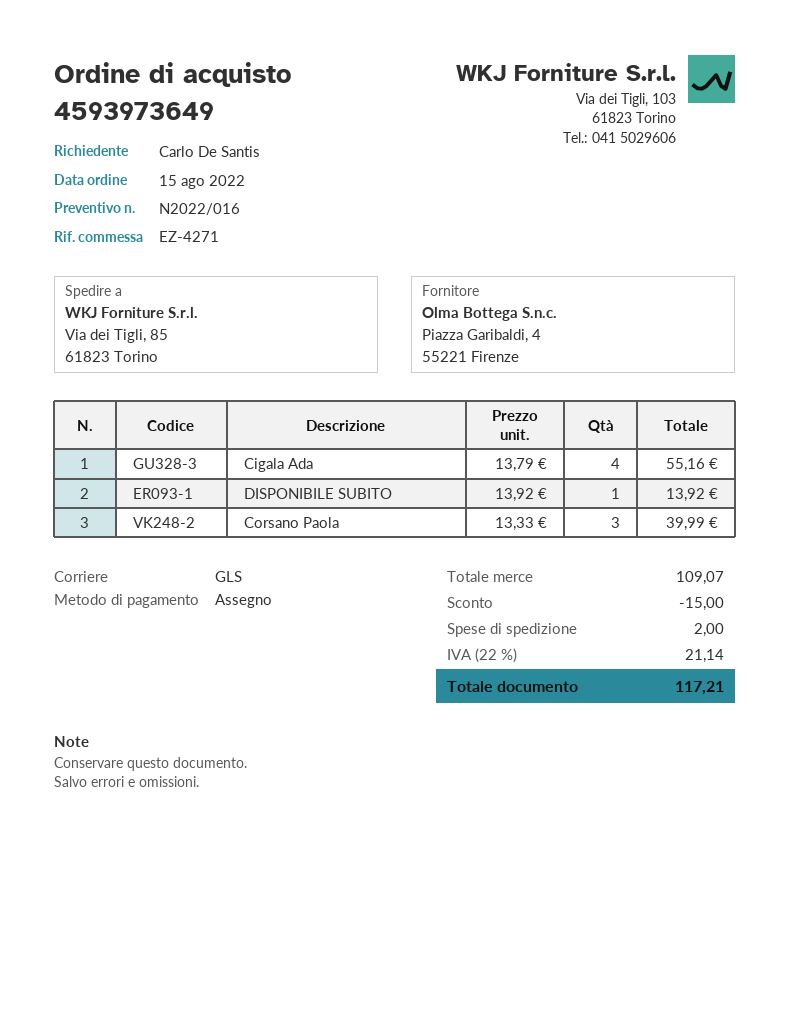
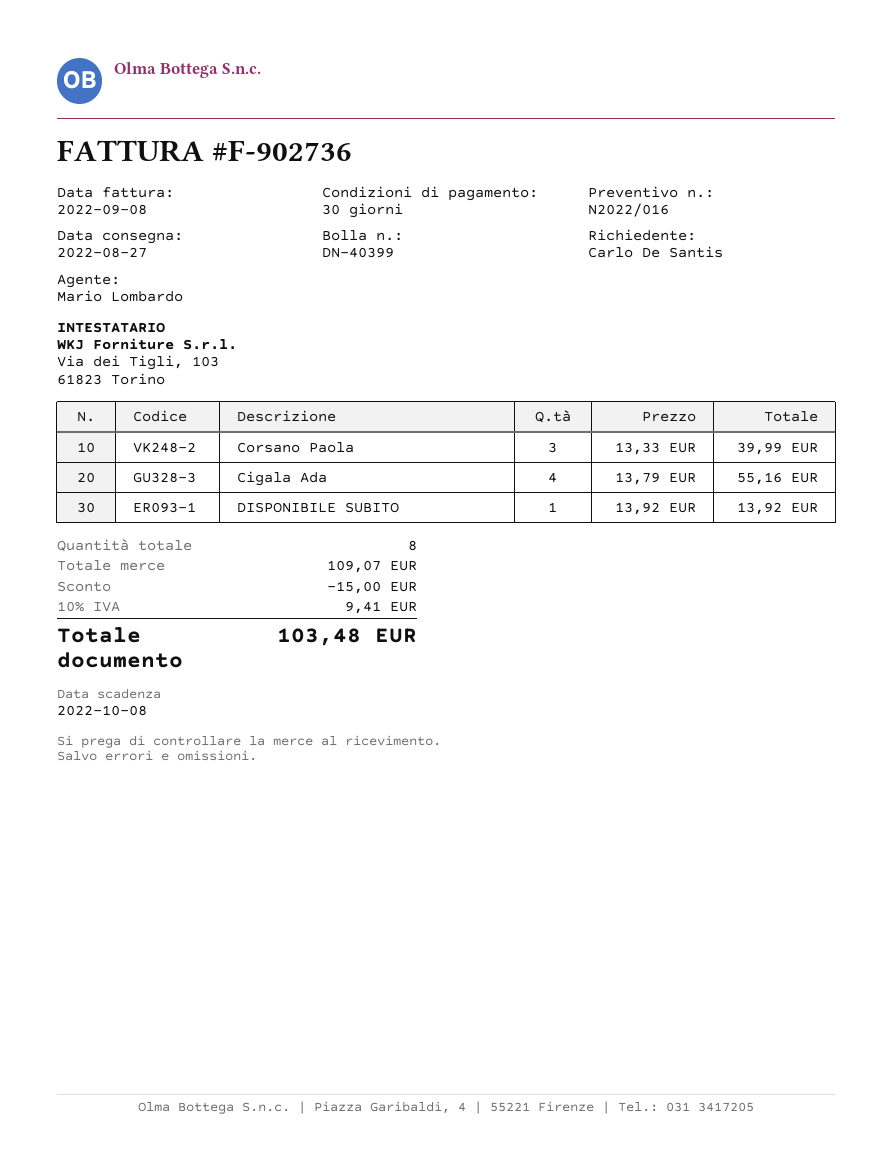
shipping: 2.00 -> none
tax: 22% = 21.14 -> 10% = 9.41
total: 117.21 -> 103.48

